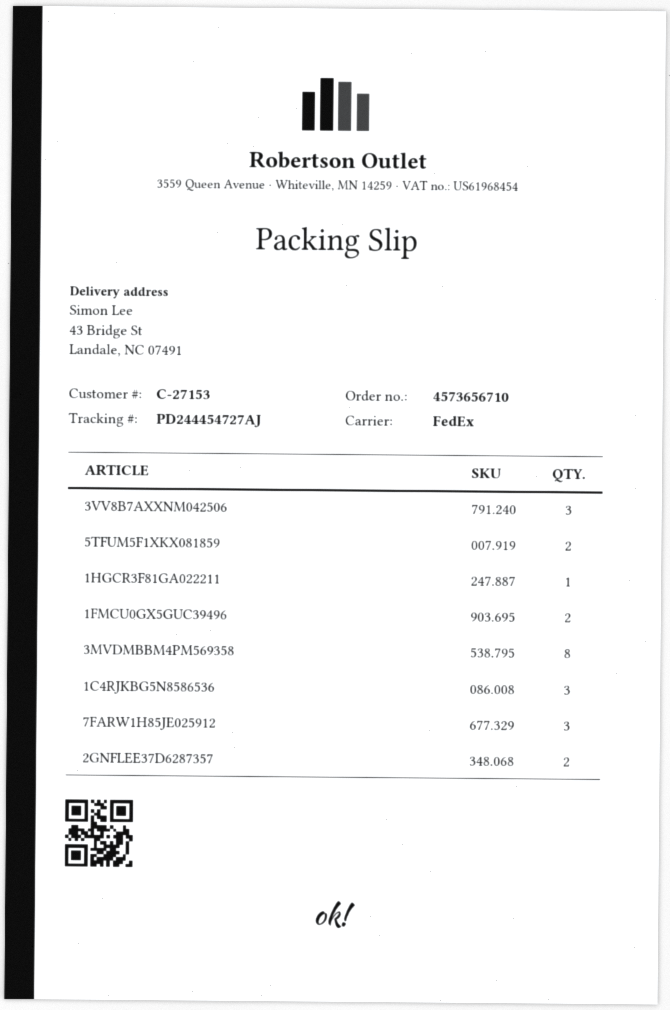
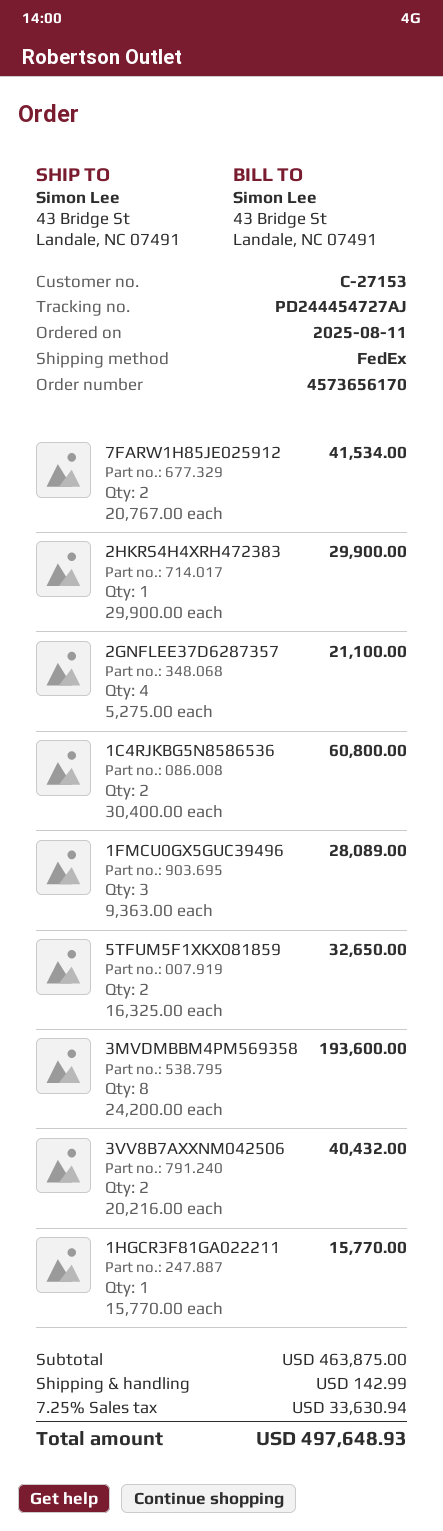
order number: 4573656710 -> 4573656170
3VV8B7AXXNM042506: 3 -> 2
1FMCU0GX5GUC39496: 2 -> 3
1C4RJKBG5N8586536: 3 -> 2
7FARW1H85JE025912: 3 -> 2
2GNFLEE37D6287357: 2 -> 4
2HKRS4H4XRH472383: none -> 1

